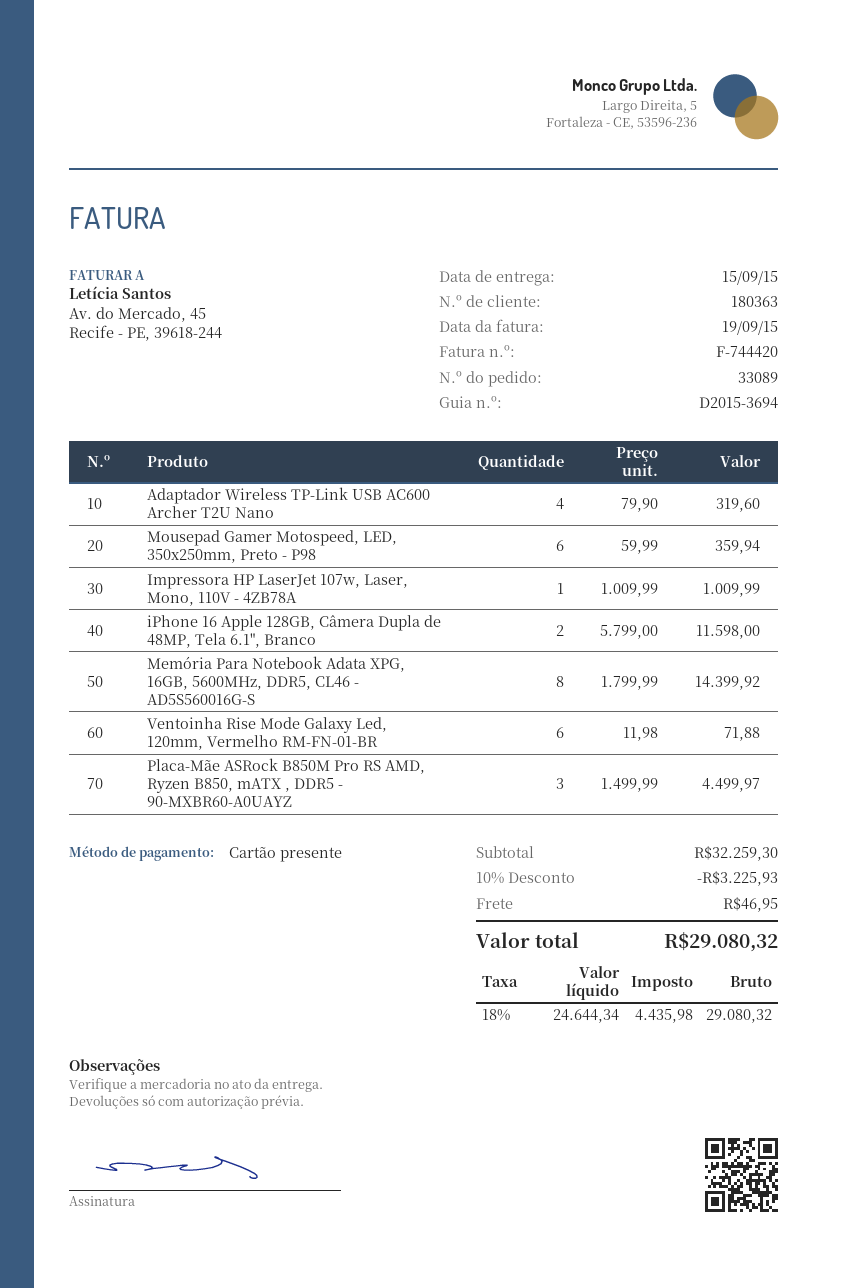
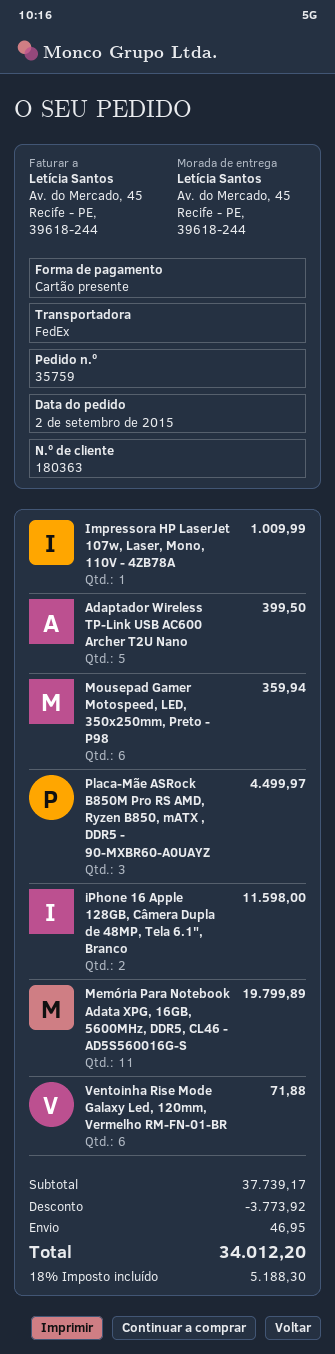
order number: 33089 -> 35759
Adaptador Wireless TP-Link USB AC600 Archer T2U Nano: 4 for 319.60 -> 5 for 399.50
Memória Para Notebook Adata XPG, 16GB, 5600MHz, DDR5, CL46 - AD5S560016G-S: 8 for 14399.92 -> 11 for 19799.89
subtotal: 32259.30 -> 37739.17
discount: 3225.93 -> 3773.92
tax: 18% = 4435.98 -> 18% = 5188.30
total: 29080.32 -> 34012.20

